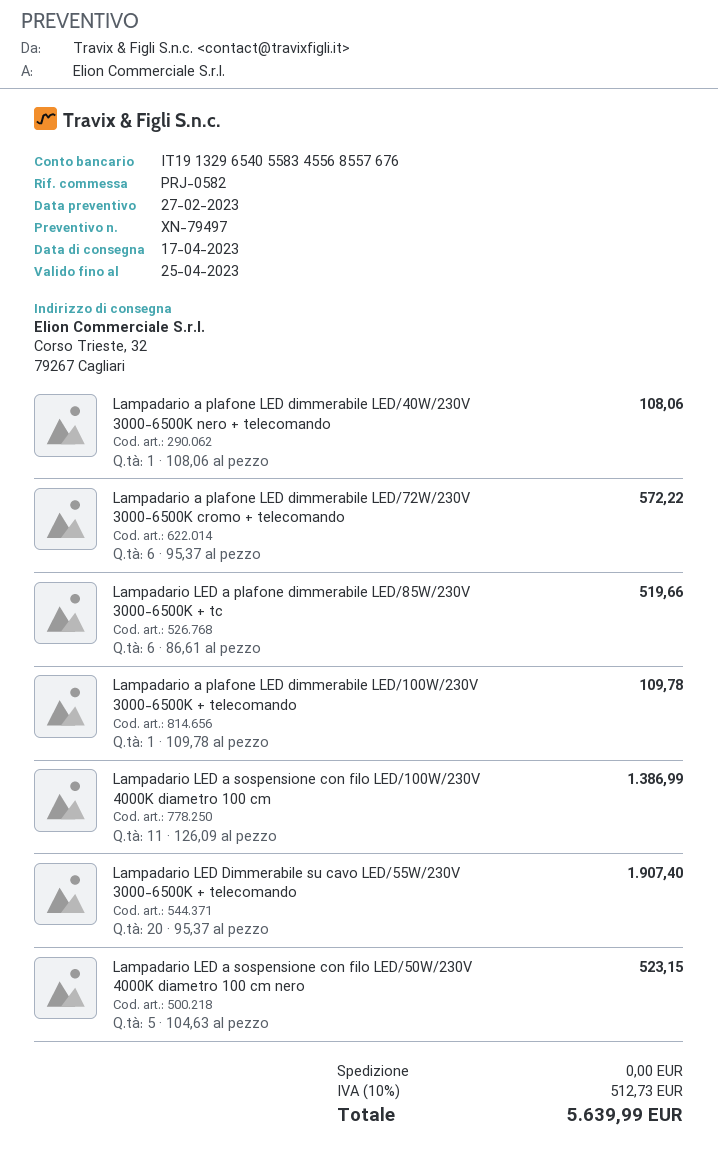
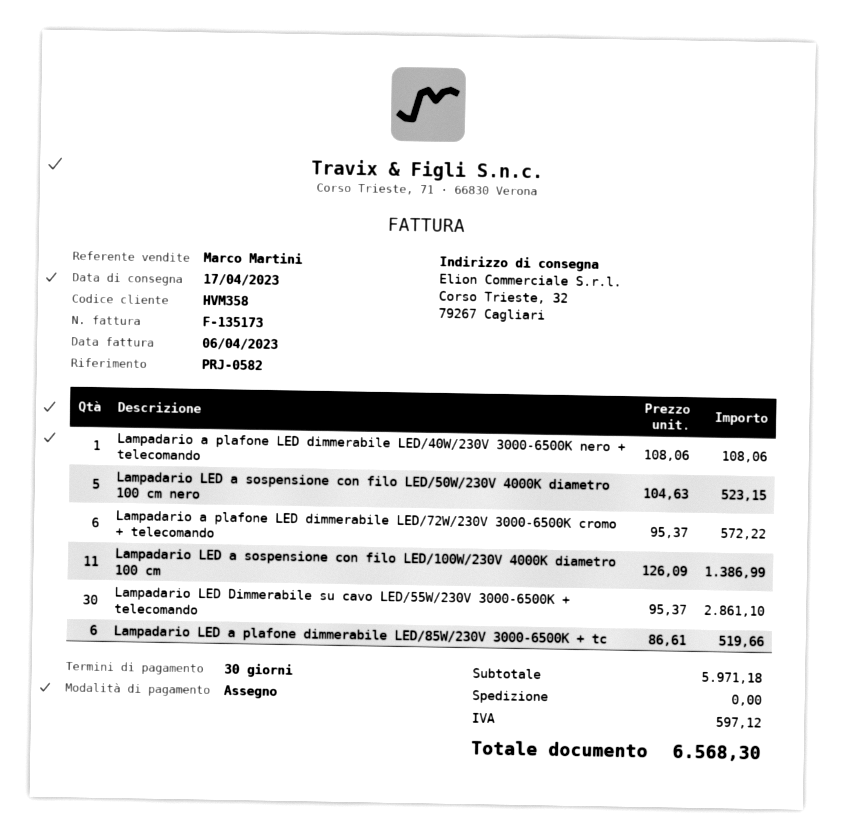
Lampadario a plafone LED dimmerabile LED/100W/230V 3000-6500K + telecomando: 1 x 109.78 = 109.78 -> none
Lampadario LED Dimmerabile su cavo LED/55W/230V 3000-6500K + telecomando: 20 x 95.37 = 1907.40 -> 30 x 95.37 = 2861.10
tax: 512.73 -> 597.12
total: 5639.99 -> 6568.30

